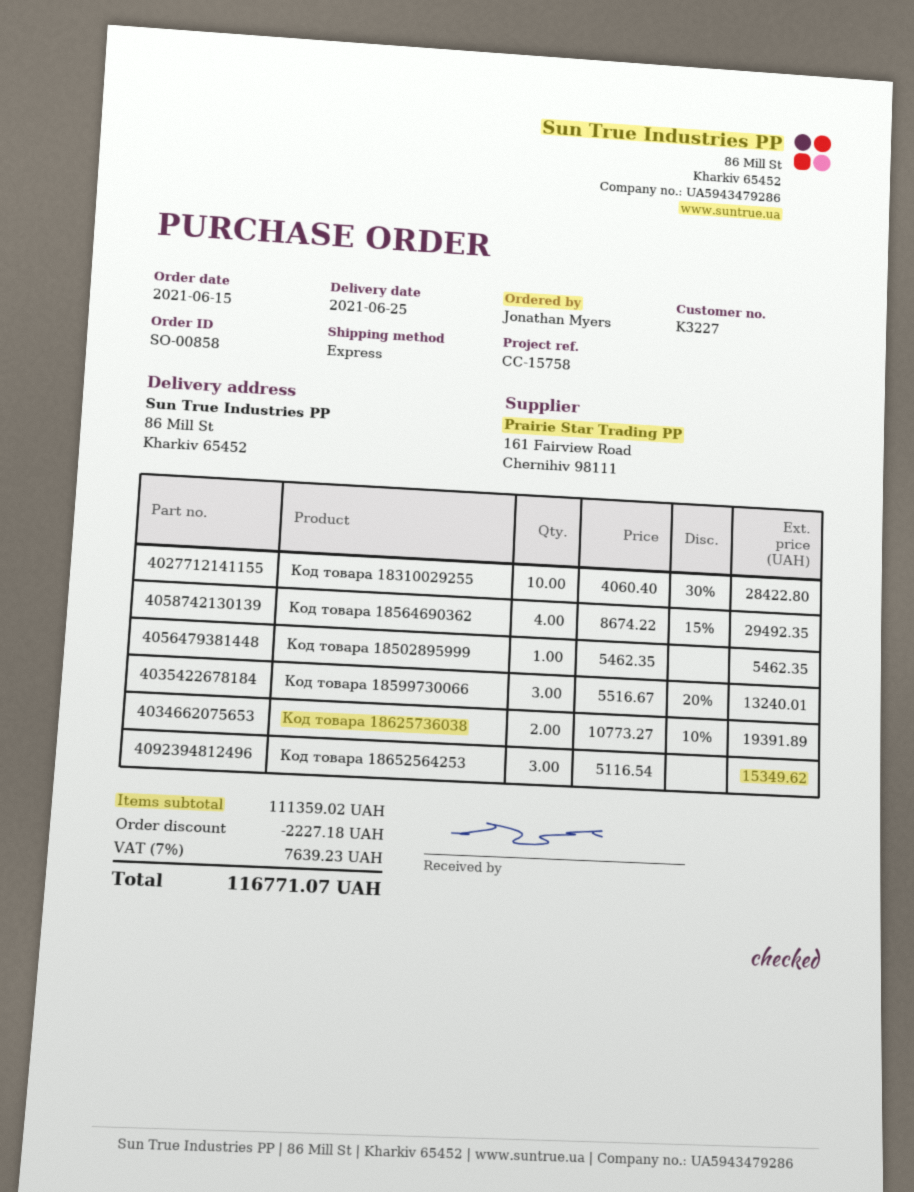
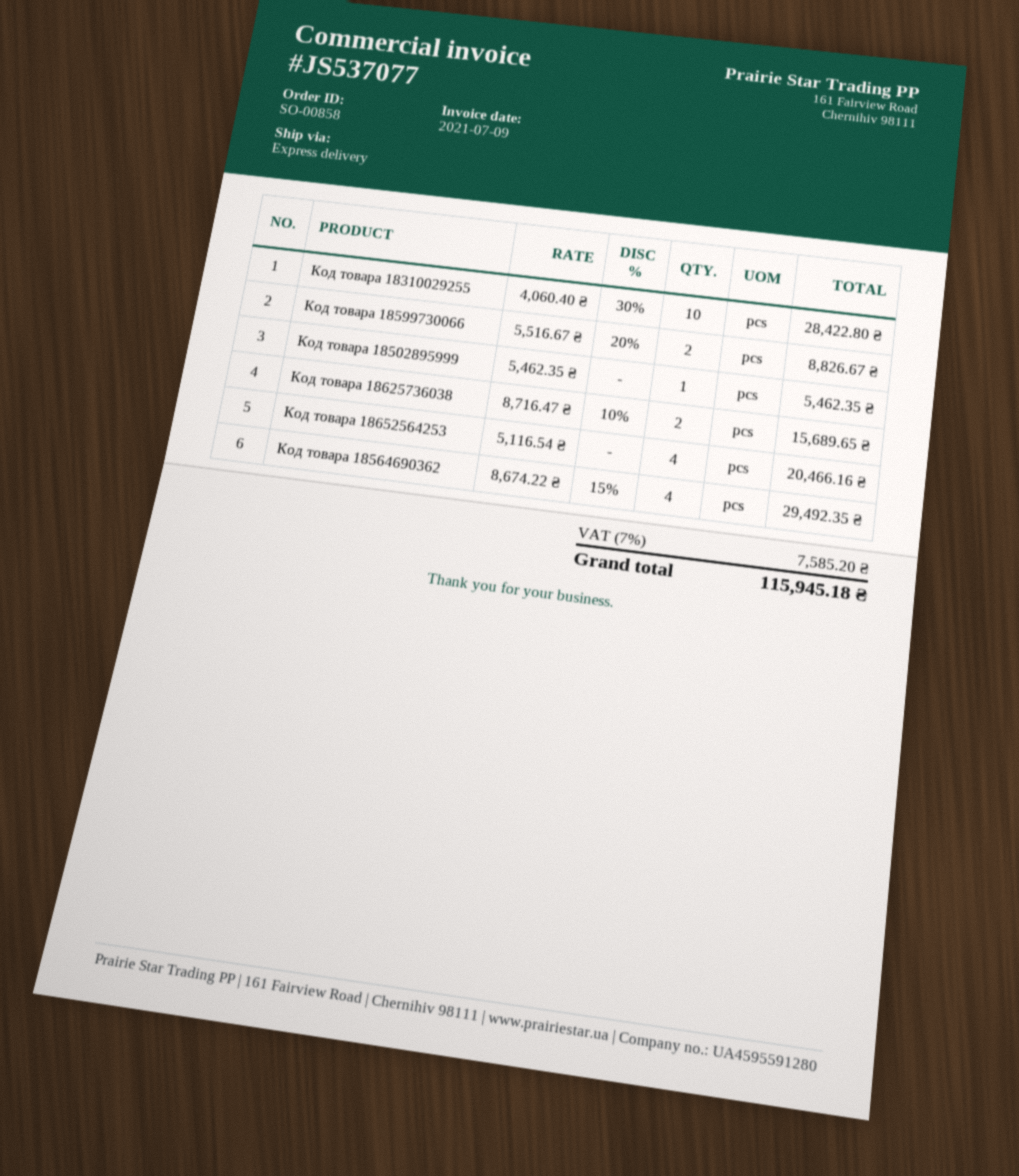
Код товара 18599730066: 3 x 5516.67 - 20% = 13240.01 -> 2 x 5516.67 - 20% = 8826.67
Код товара 18625736038: 2 x 10773.27 - 10% = 19391.89 -> 2 x 8716.47 - 10% = 15689.65
Код товара 18652564253: 3 x 5116.54 = 15349.62 -> 4 x 5116.54 = 20466.16
discount: 2227.18 -> none
tax: 7% = 7639.23 -> 7% = 7585.20
total: 116771.07 -> 115945.18

